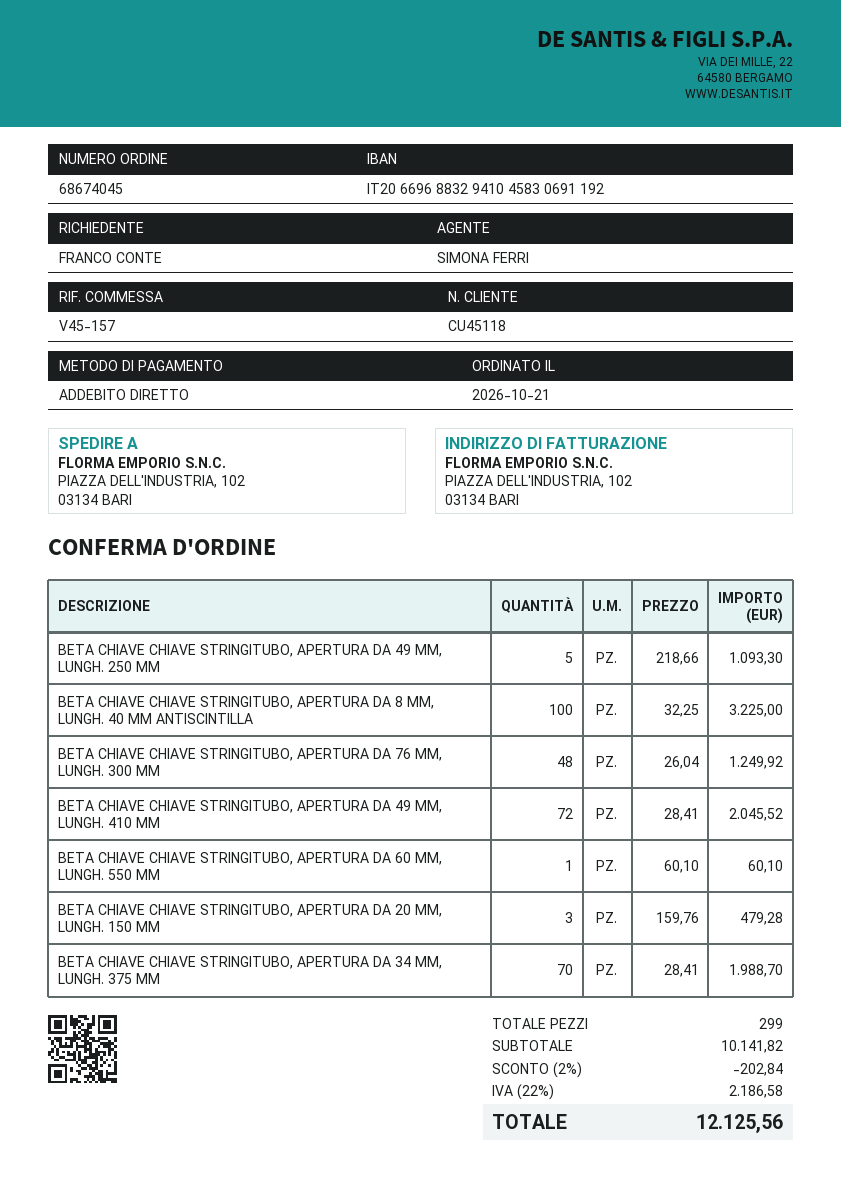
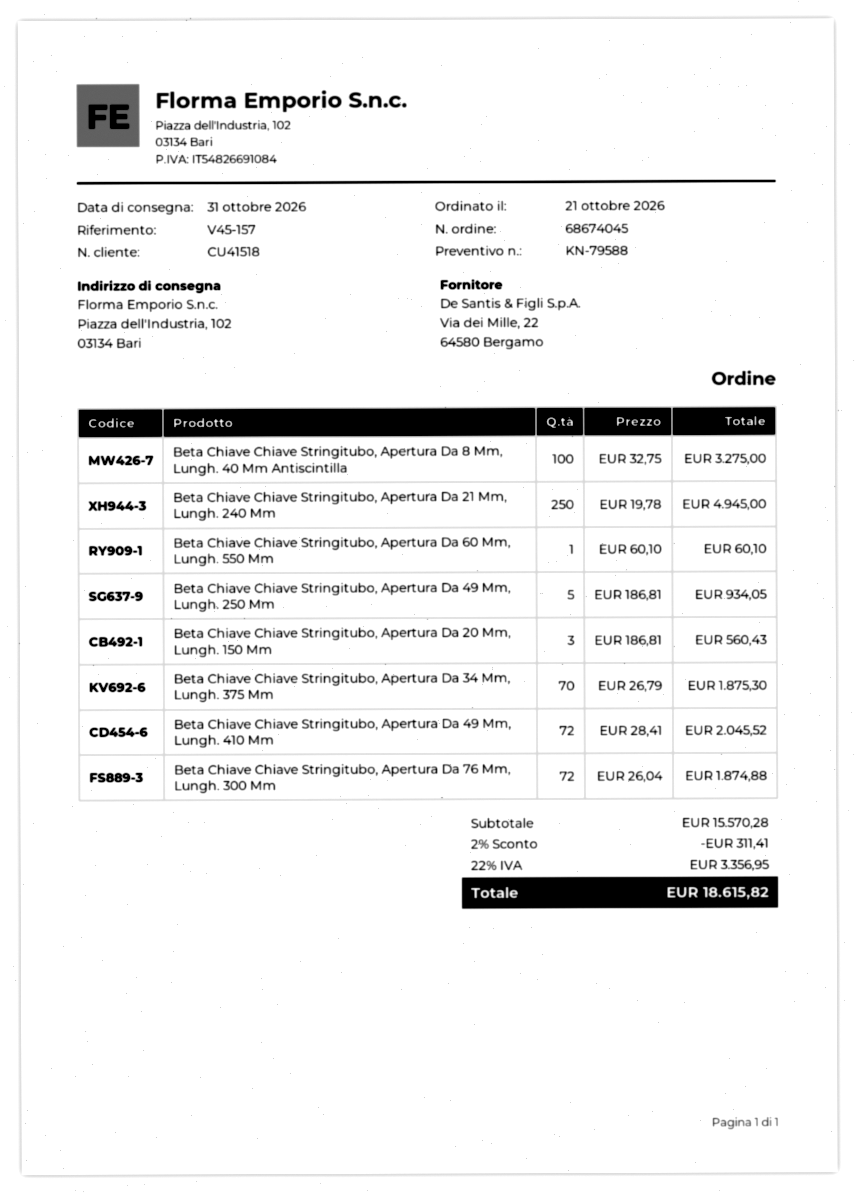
customer number: CU45118 -> CU41518
BETA CHIAVE CHIAVE STRINGITUBO, APERTURA DA 49 MM, LUNGH. 250 MM: 5 x 218.66 = 1093.30 -> 5 x 186.81 = 934.05
BETA CHIAVE CHIAVE STRINGITUBO, APERTURA DA 8 MM, LUNGH. 40 MM ANTISCINTILLA: 100 x 32.25 = 3225.00 -> 100 x 32.75 = 3275.00
BETA CHIAVE CHIAVE STRINGITUBO, APERTURA DA 76 MM, LUNGH. 300 MM: 48 x 26.04 = 1249.92 -> 72 x 26.04 = 1874.88
BETA CHIAVE CHIAVE STRINGITUBO, APERTURA DA 20 MM, LUNGH. 150 MM: 3 x 159.76 = 479.28 -> 3 x 186.81 = 560.43
BETA CHIAVE CHIAVE STRINGITUBO, APERTURA DA 34 MM, LUNGH. 375 MM: 70 x 28.41 = 1988.70 -> 70 x 26.79 = 1875.30
Beta Chiave Chiave Stringitubo, Apertura Da 21 Mm, Lungh. 240 Mm: none -> 250 x 19.78 = 4945.00
subtotal: 10141.82 -> 15570.28
discount: 2% = 202.84 -> 2% = 311.41
tax: 22% = 2186.58 -> 22% = 3356.95
total: 12125.56 -> 18615.82

